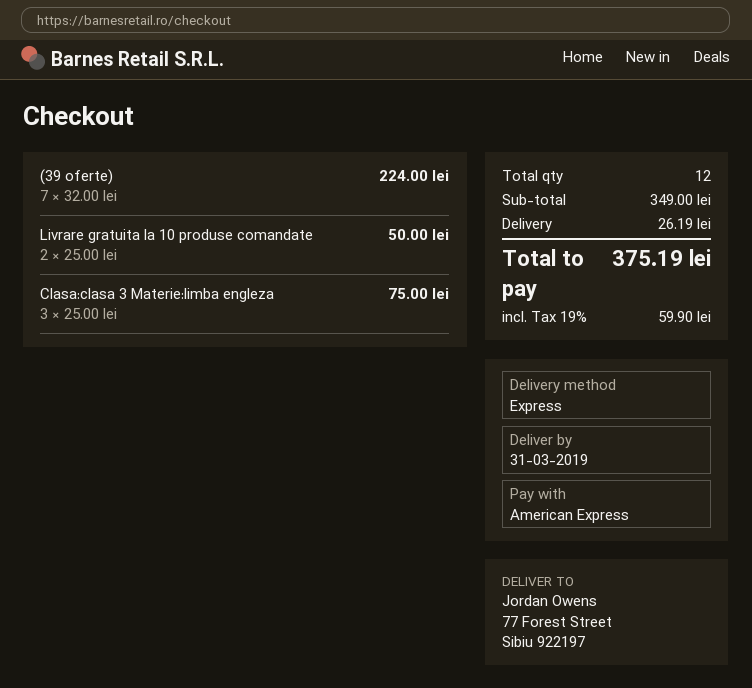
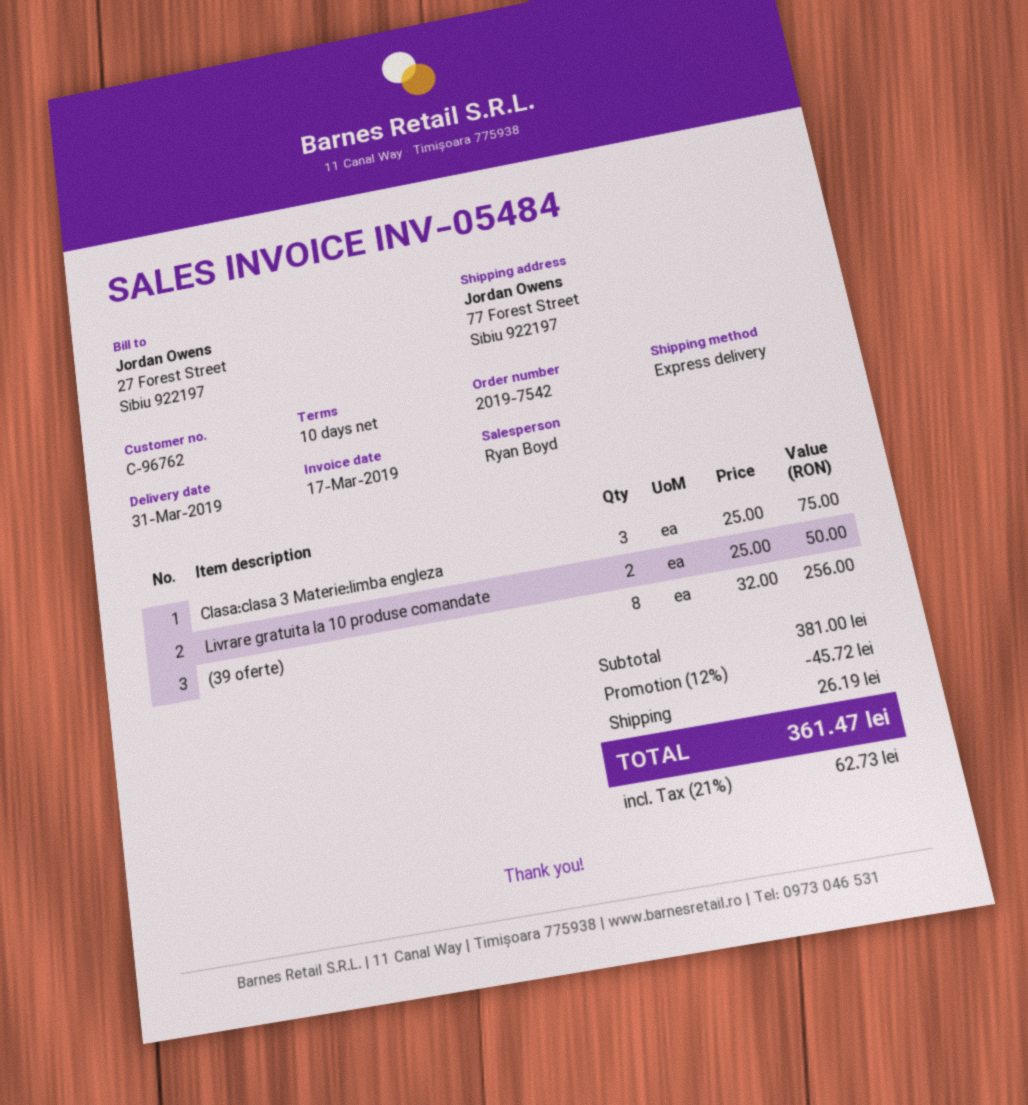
(39 oferte): 7 x 32.00 = 224.00 -> 8 x 32.00 = 256.00
subtotal: 349.00 -> 381.00
discount: none -> 12% = 45.72
tax: 19% = 59.90 -> 21% = 62.73
total: 375.19 -> 361.47

